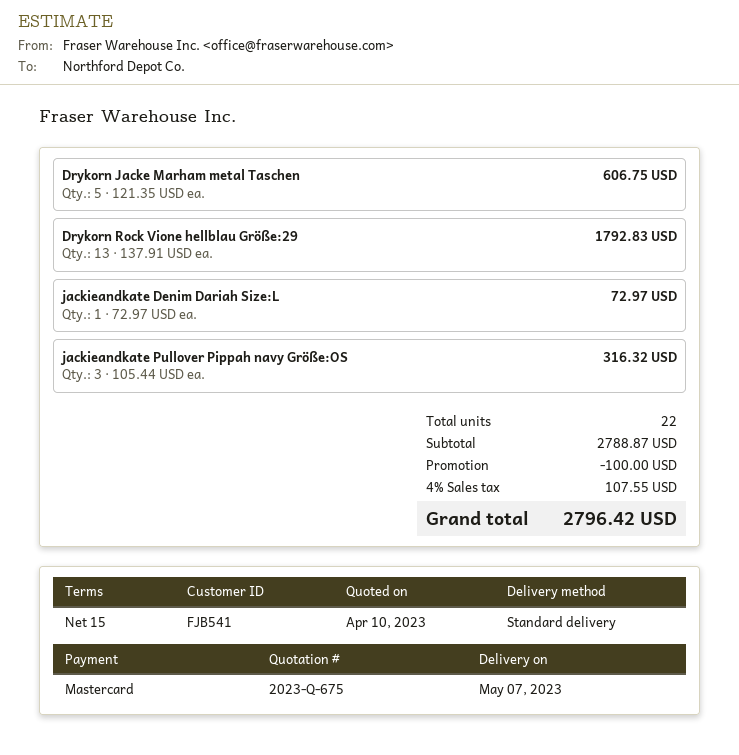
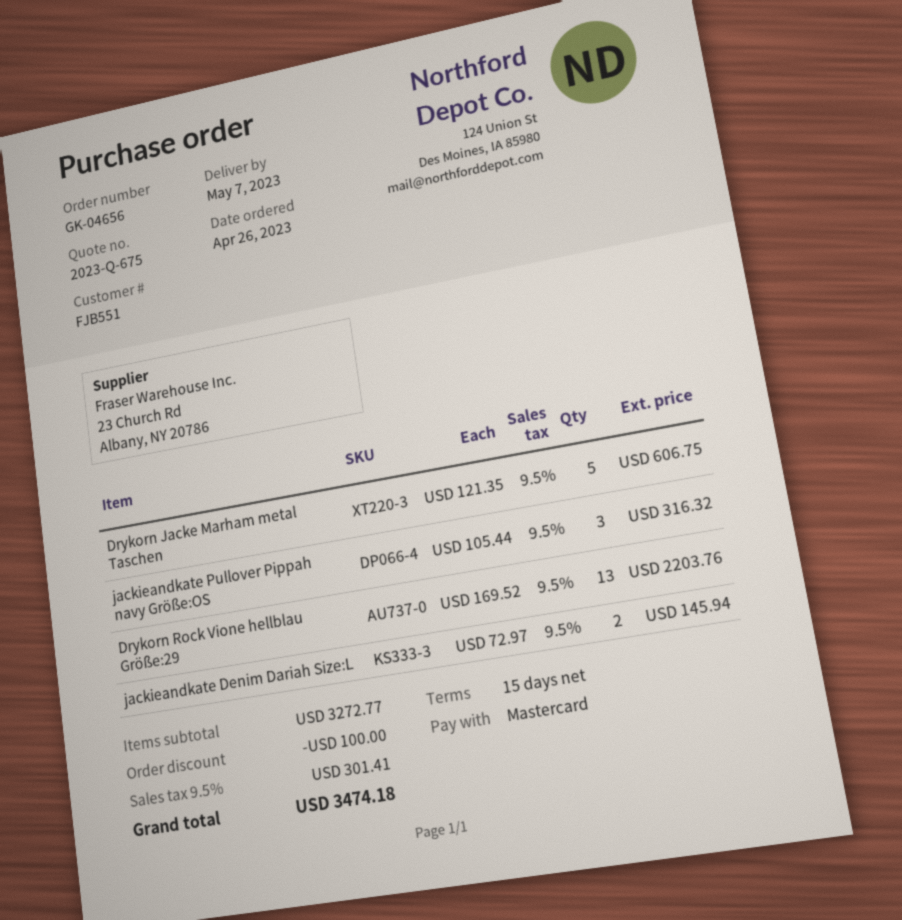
customer number: FJB541 -> FJB551
Drykorn Rock Vione hellblau Größe:29: 13 x 137.91 = 1792.83 -> 13 x 169.52 = 2203.76
jackieandkate Denim Dariah Size:L: 1 x 72.97 = 72.97 -> 2 x 72.97 = 145.94
subtotal: 2788.87 -> 3272.77
tax: 4% = 107.55 -> 9.5% = 301.41
total: 2796.42 -> 3474.18

